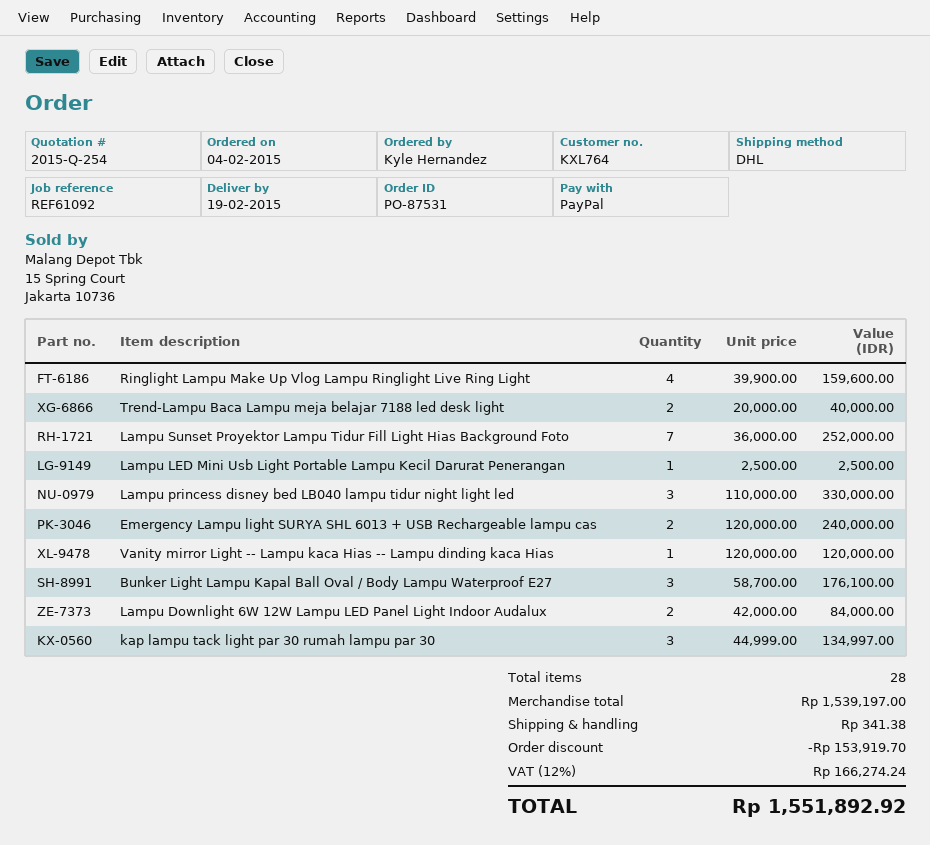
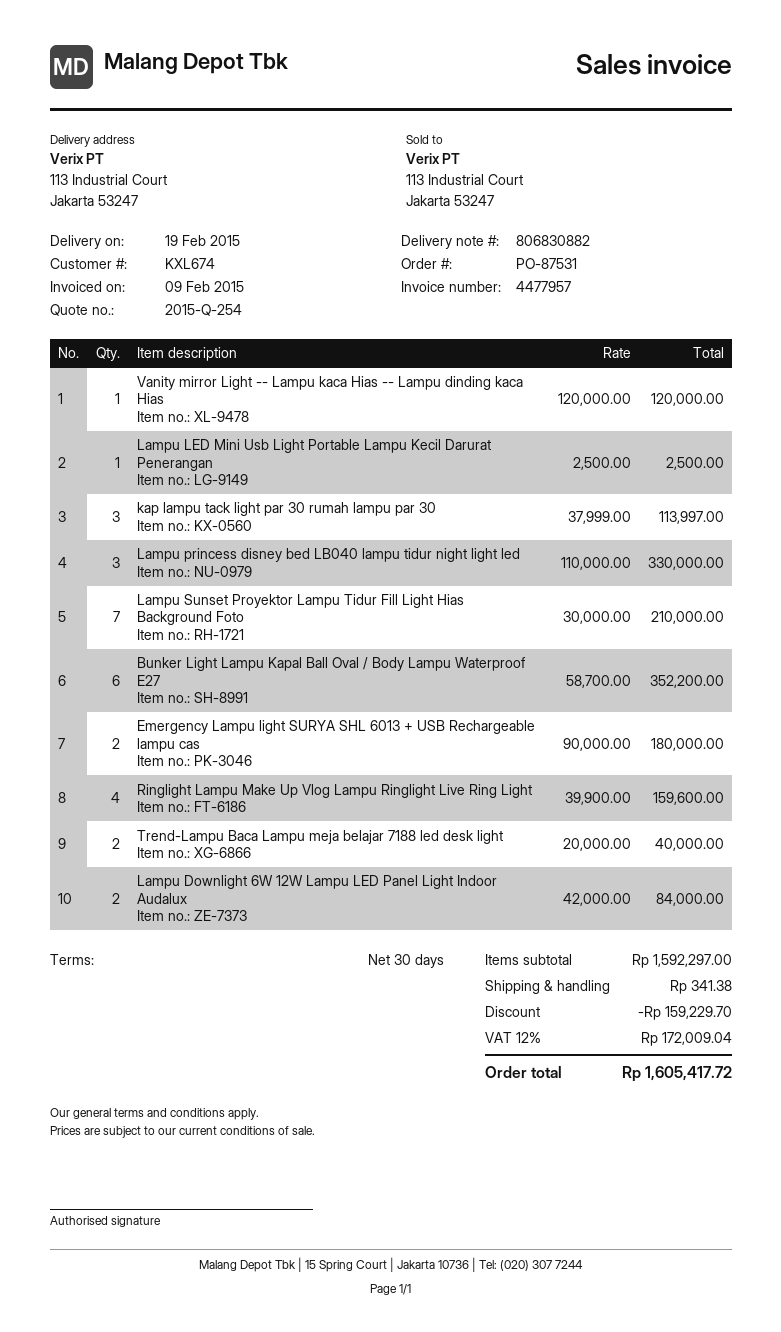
customer number: KXL764 -> KXL674
Lampu Sunset Proyektor Lampu Tidur Fill Light Hias Background Foto: 7 x 36000.00 = 252000.00 -> 7 x 30000.00 = 210000.00
Emergency Lampu light SURYA SHL 6013 + USB Rechargeable lampu cas: 2 x 120000.00 = 240000.00 -> 2 x 90000.00 = 180000.00
Bunker Light Lampu Kapal Ball Oval / Body Lampu Waterproof E27: 3 x 58700.00 = 176100.00 -> 6 x 58700.00 = 352200.00
kap lampu tack light par 30 rumah lampu par 30: 3 x 44999.00 = 134997.00 -> 3 x 37999.00 = 113997.00
subtotal: 1539197.00 -> 1592297.00
discount: 153919.70 -> 159229.70
tax: 12% = 166274.24 -> 12% = 172009.04
total: 1551892.92 -> 1605417.72

